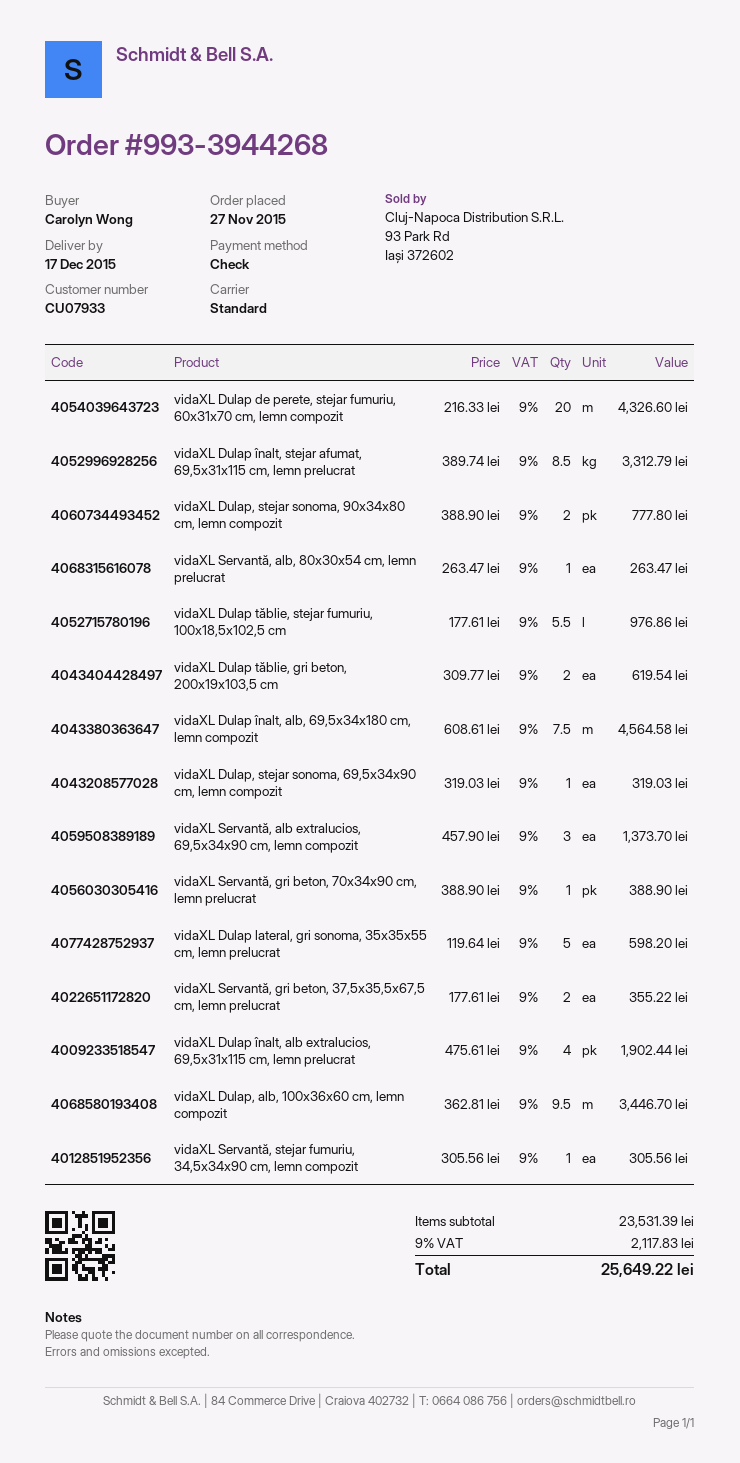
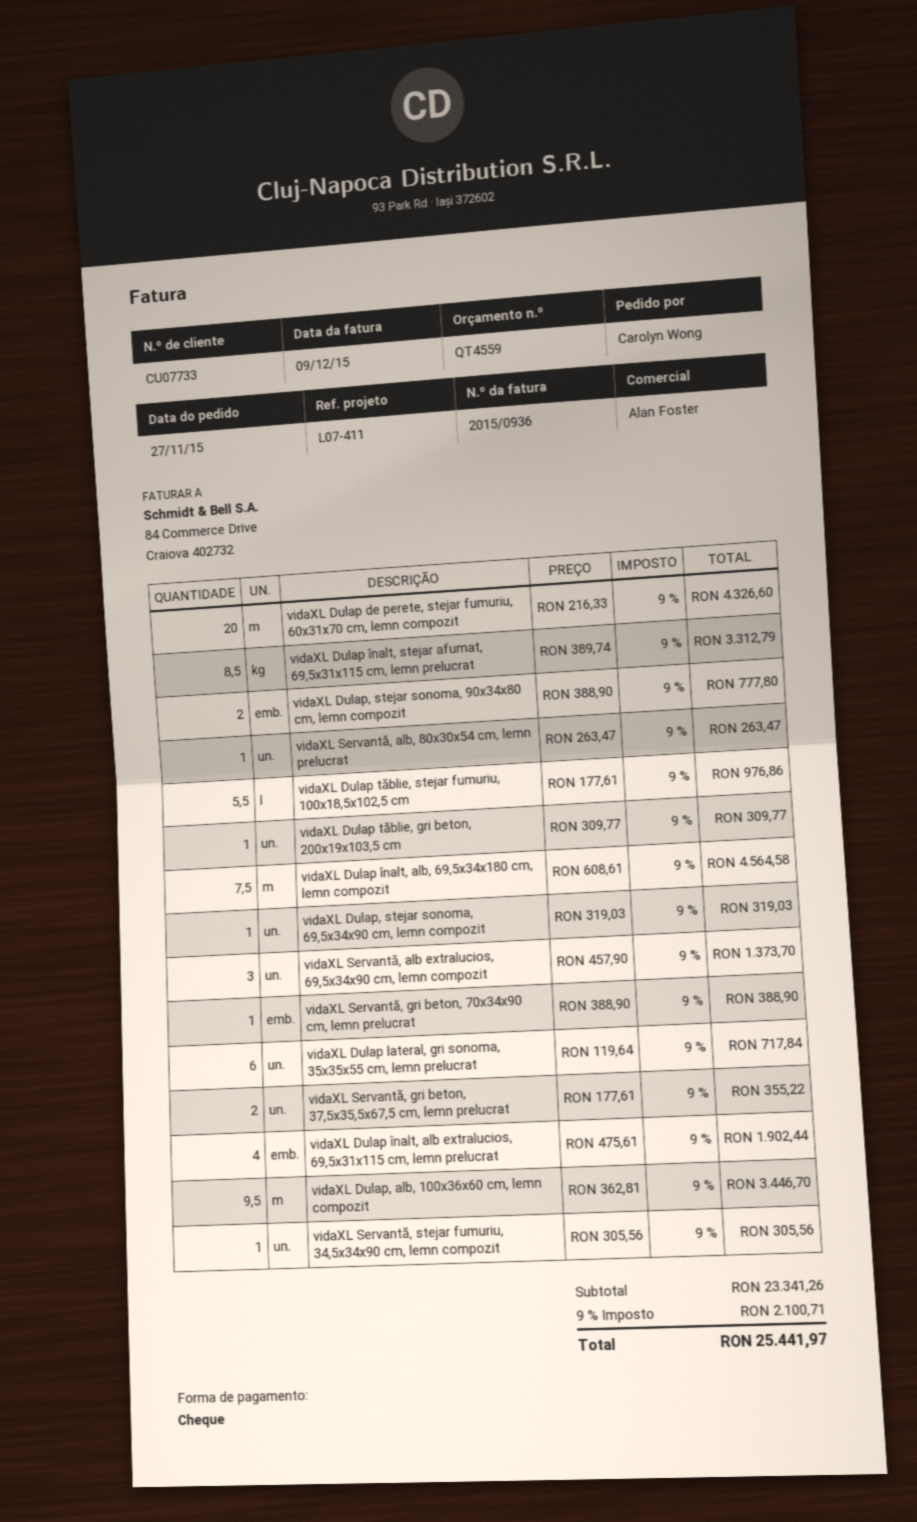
customer number: CU07933 -> CU07733
vidaXL Dulap tăblie, gri beton, 200x19x103,5 cm: 2 x 309.77 = 619.54 -> 1 x 309.77 = 309.77
vidaXL Dulap lateral, gri sonoma, 35x35x55 cm, lemn prelucrat: 5 x 119.64 = 598.20 -> 6 x 119.64 = 717.84
subtotal: 23531.39 -> 23341.26
tax: 9% = 2117.83 -> 9% = 2100.71
total: 25649.22 -> 25441.97

